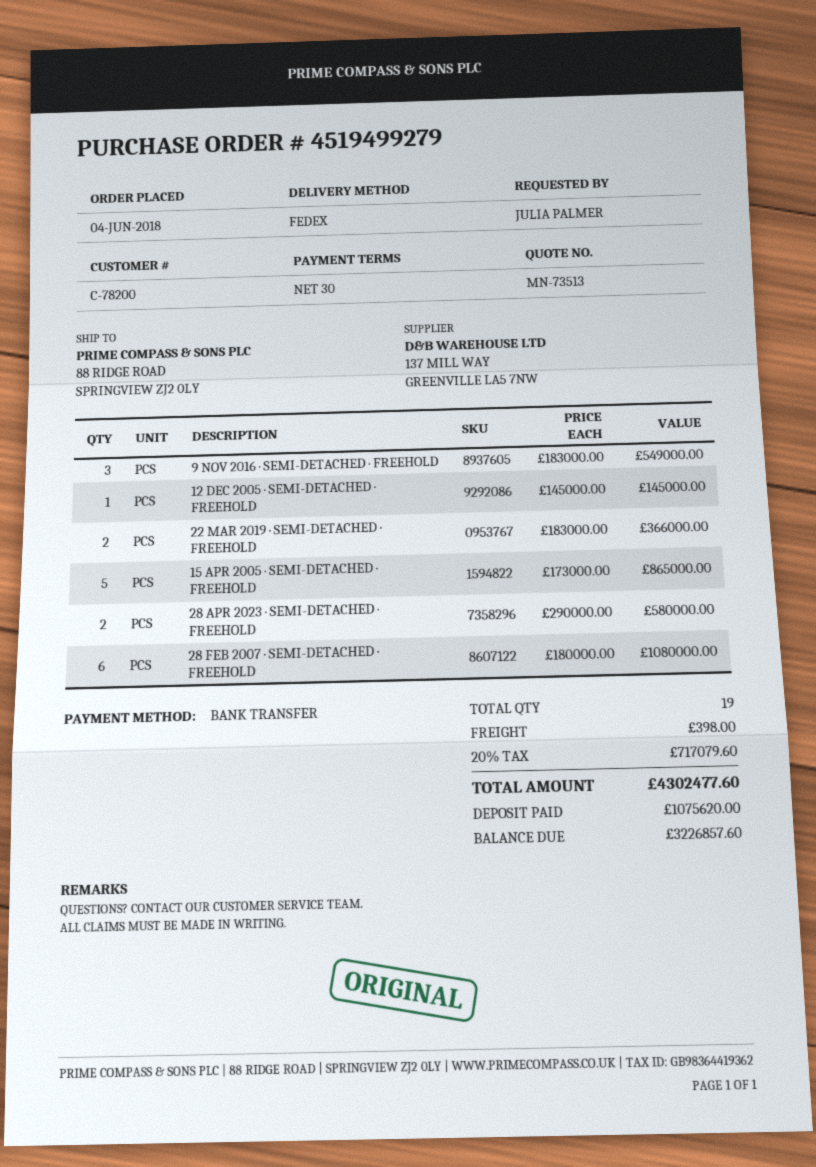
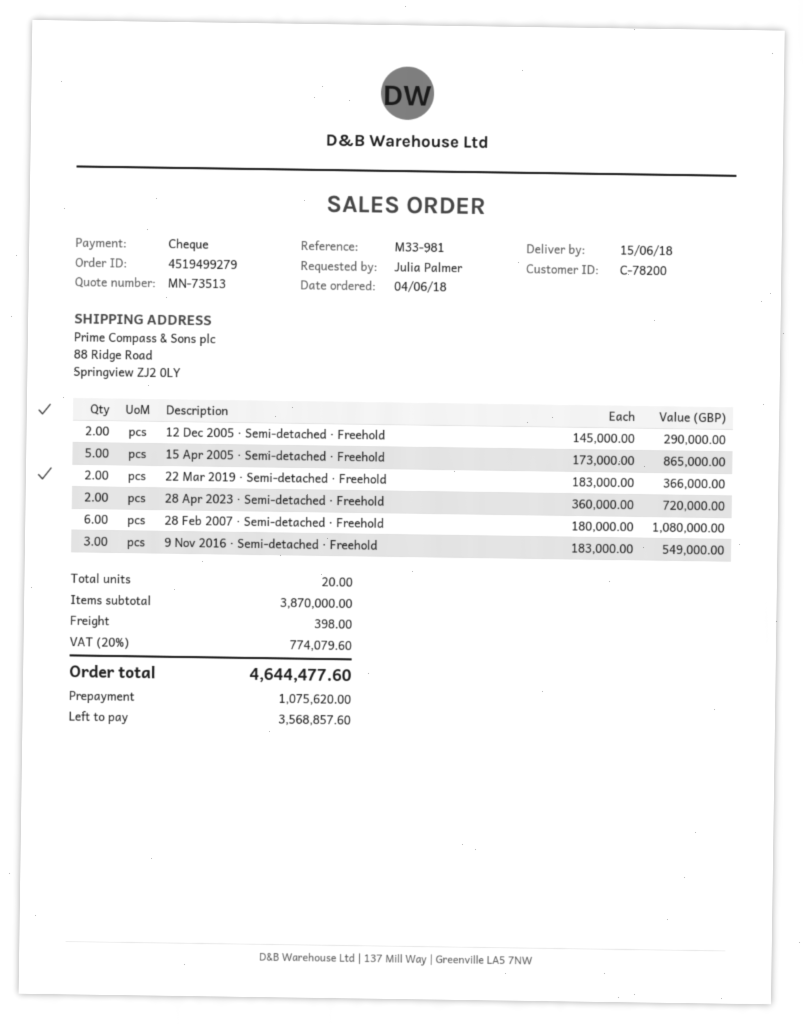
payment method: bank transfer -> cheque
12 DEC 2005 · SEMI-DETACHED · FREEHOLD: 1 x 145000.00 = 145000.00 -> 2 x 145000.00 = 290000.00
28 APR 2023 · SEMI-DETACHED · FREEHOLD: 2 x 290000.00 = 580000.00 -> 2 x 360000.00 = 720000.00
total quantity: 19 -> 20
tax: 20% = 717079.60 -> 20% = 774079.60
total: 4302477.60 -> 4644477.60
balance: 3226857.60 -> 3568857.60

